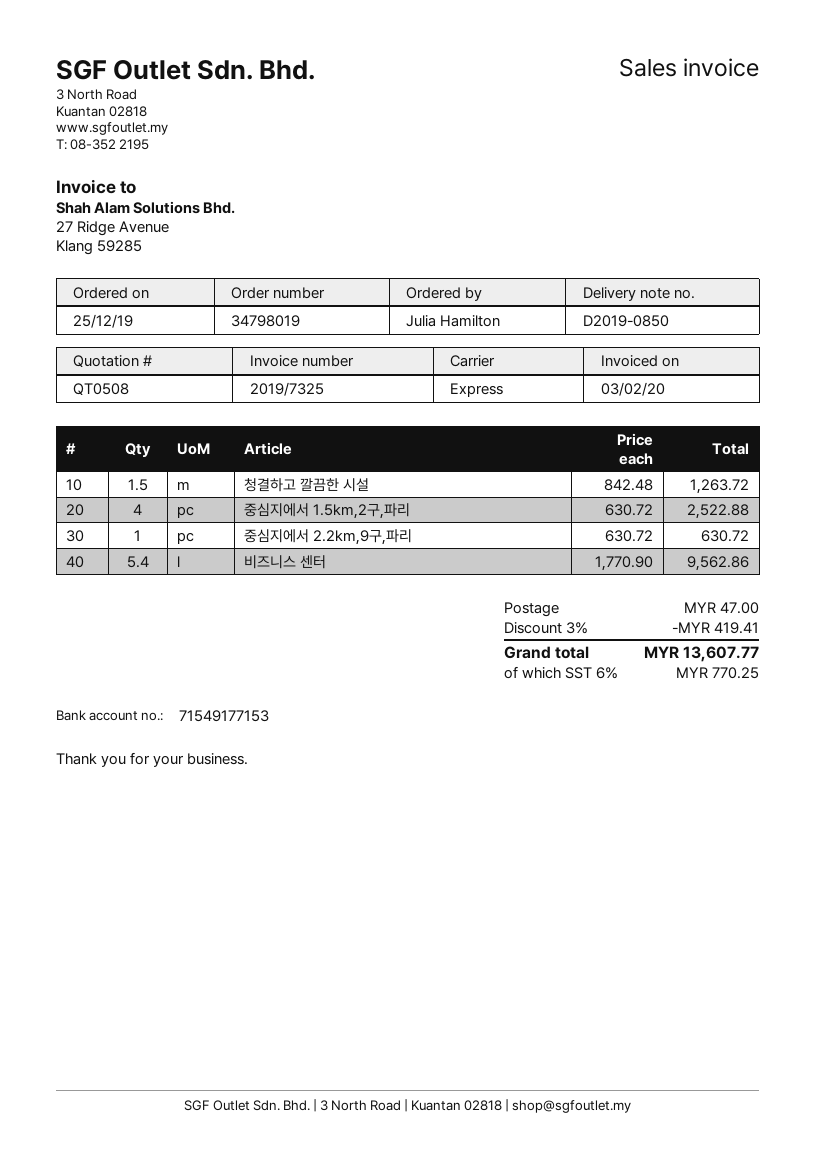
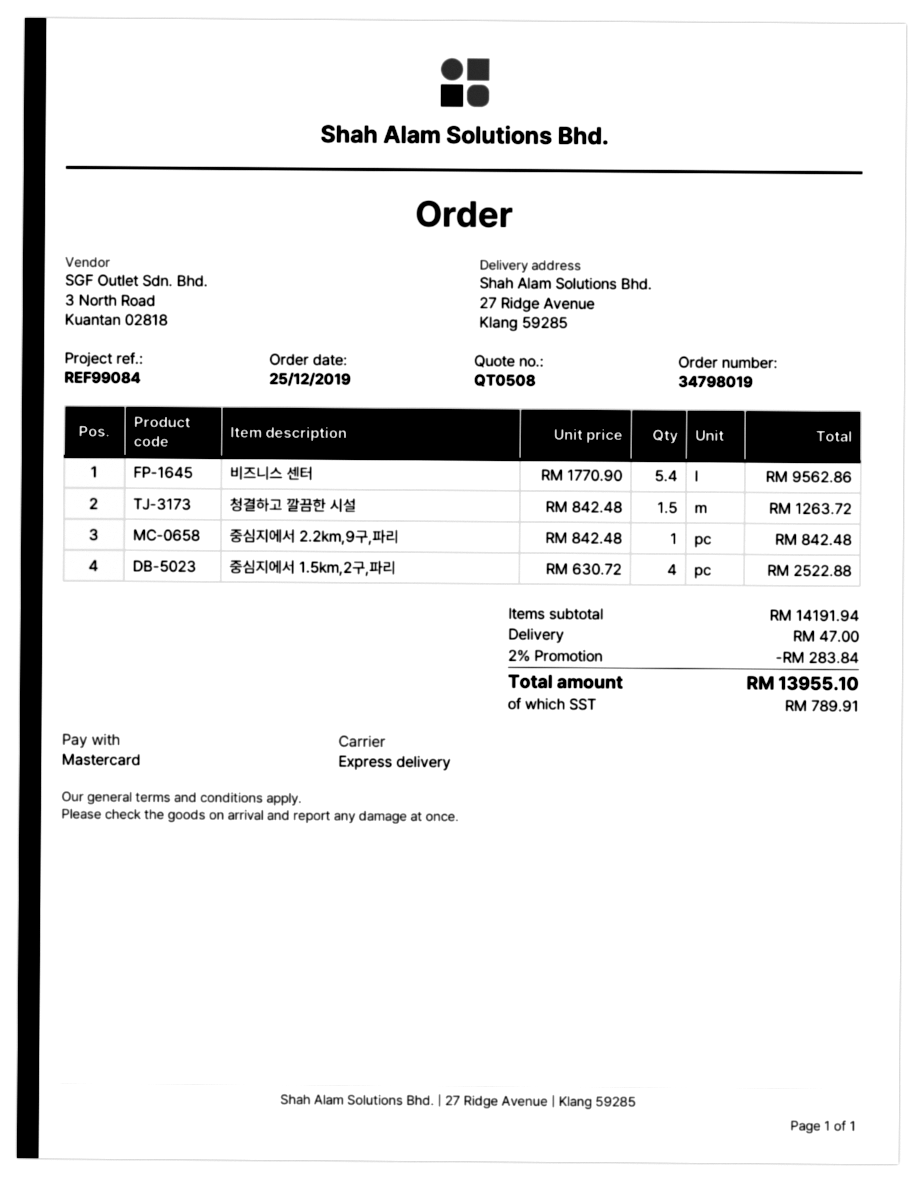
중심지에서 2.2km,9구,파리: 1 x 630.72 = 630.72 -> 1 x 842.48 = 842.48
discount: 3% = 419.41 -> 2% = 283.84
tax: 770.25 -> 789.91
total: 13607.77 -> 13955.10

